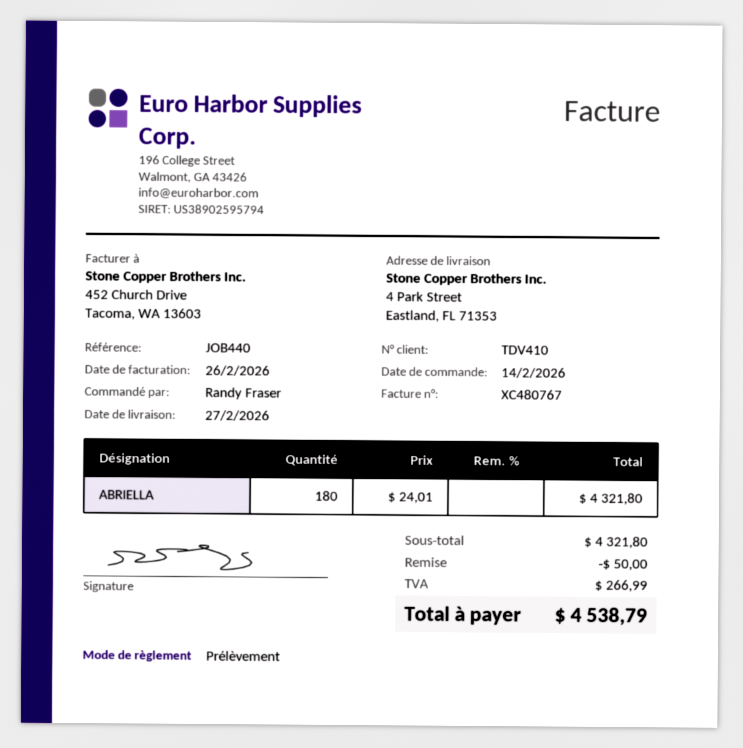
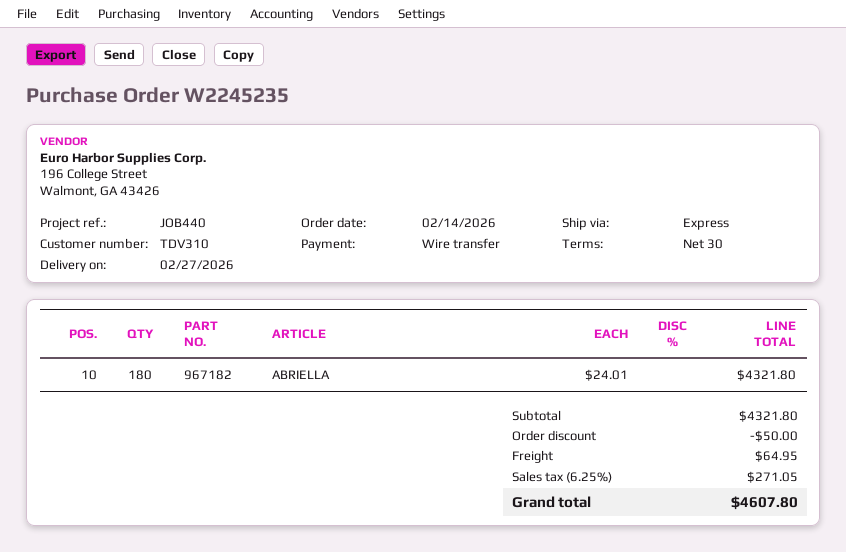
customer number: TDV410 -> TDV310
payment method: direct debit -> bank transfer
shipping: none -> 64.95
tax: 266.99 -> 271.05
total: 4538.79 -> 4607.80

